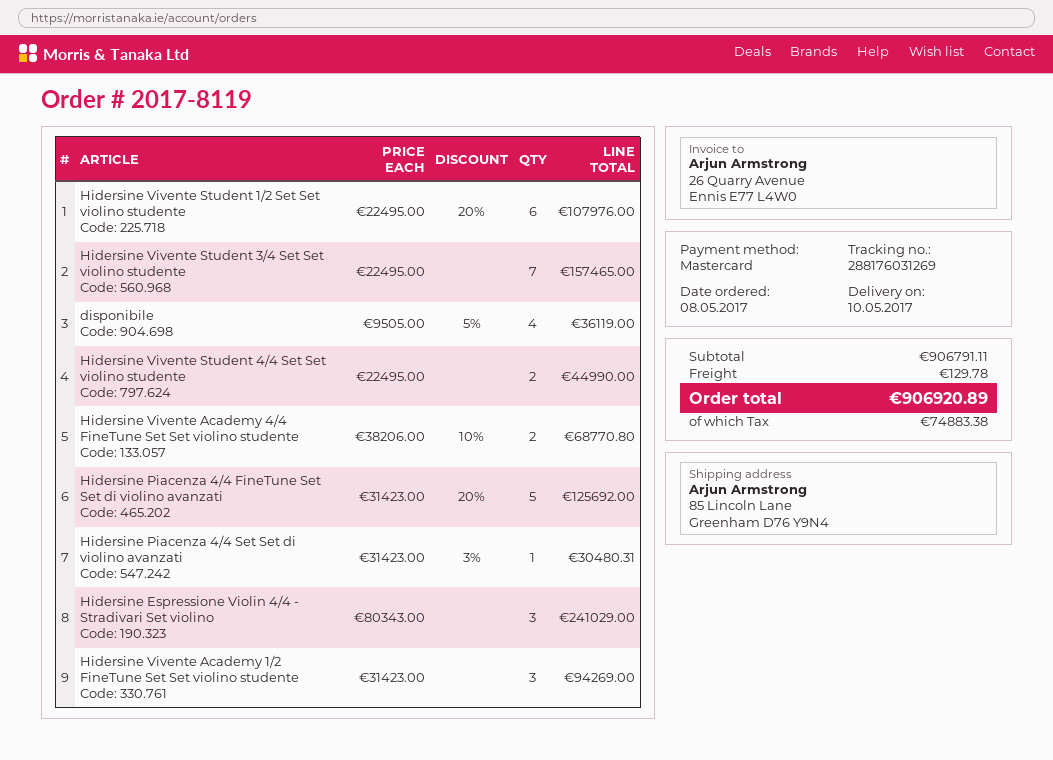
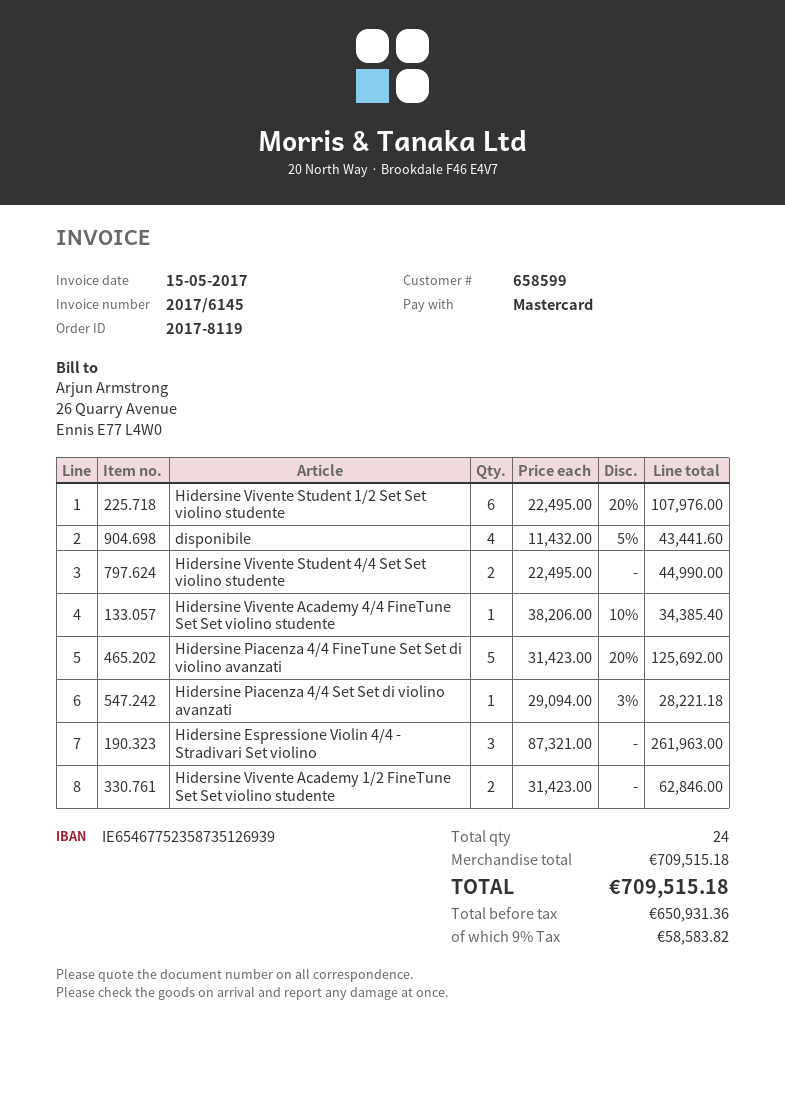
Hidersine Vivente Student 3/4 Set Set violino studente: 7 x 22495.00 = 157465.00 -> none
disponibile: 4 x 9505.00 - 5% = 36119.00 -> 4 x 11432.00 - 5% = 43441.60
Hidersine Vivente Academy 4/4 FineTune Set Set violino studente: 2 x 38206.00 - 10% = 68770.80 -> 1 x 38206.00 - 10% = 34385.40
Hidersine Piacenza 4/4 Set Set di violino avanzati: 1 x 31423.00 - 3% = 30480.31 -> 1 x 29094.00 - 3% = 28221.18
Hidersine Espressione Violin 4/4 - Stradivari Set violino: 3 x 80343.00 = 241029.00 -> 3 x 87321.00 = 261963.00
Hidersine Vivente Academy 1/2 FineTune Set Set violino studente: 3 x 31423.00 = 94269.00 -> 2 x 31423.00 = 62846.00
subtotal: 906791.11 -> 709515.18
shipping: 129.78 -> none
tax: 74883.38 -> 58583.82
total: 906920.89 -> 709515.18

